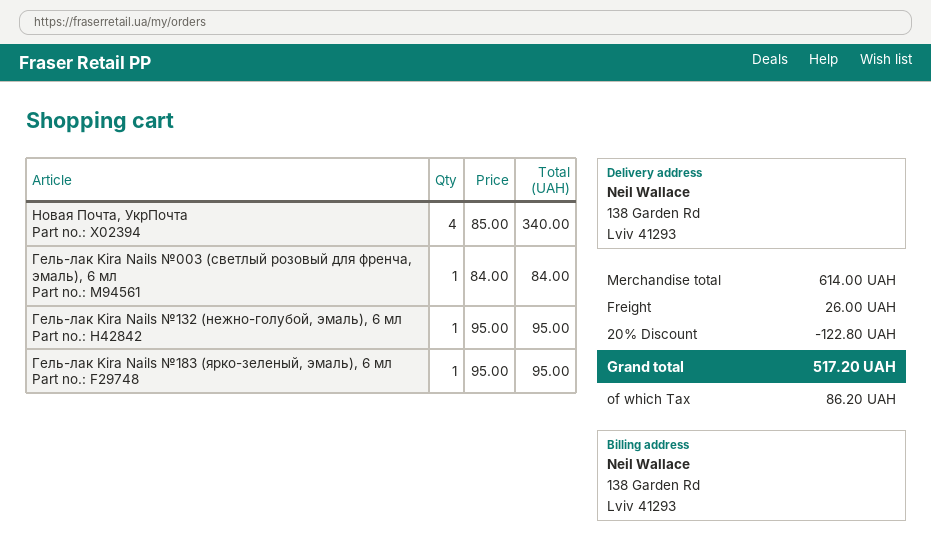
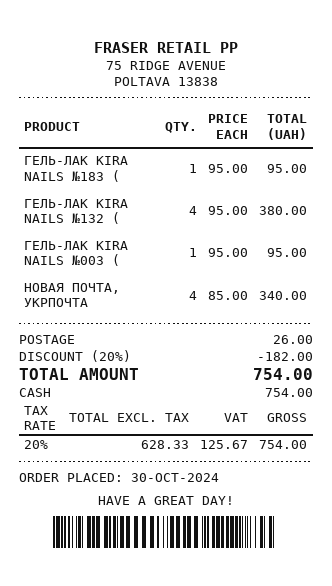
Гель-лак Kira Nails №003 (светлый розовый для френча, эмаль), 6 мл: 1 x 84.00 = 84.00 -> 1 x 95.00 = 95.00
Гель-лак Kira Nails №132 (нежно-голубой, эмаль), 6 мл: 1 x 95.00 = 95.00 -> 4 x 95.00 = 380.00
discount: 20% = 122.80 -> 20% = 182.00
tax: 86.20 -> 125.67
total: 517.20 -> 754.00

